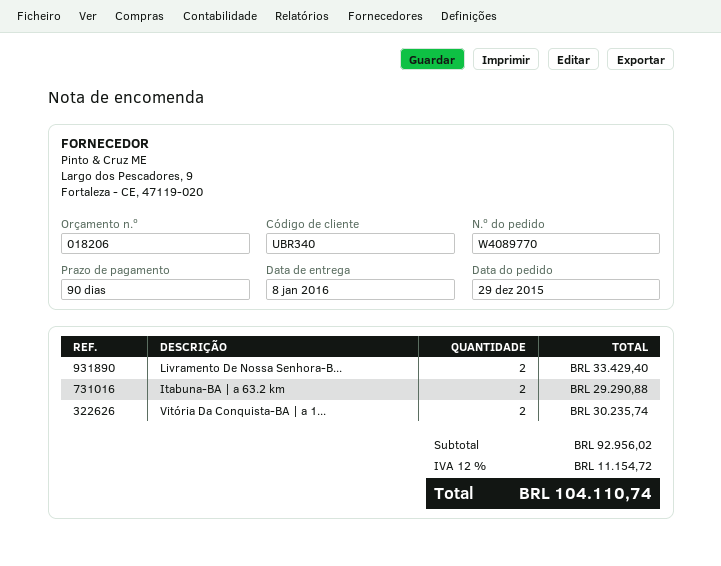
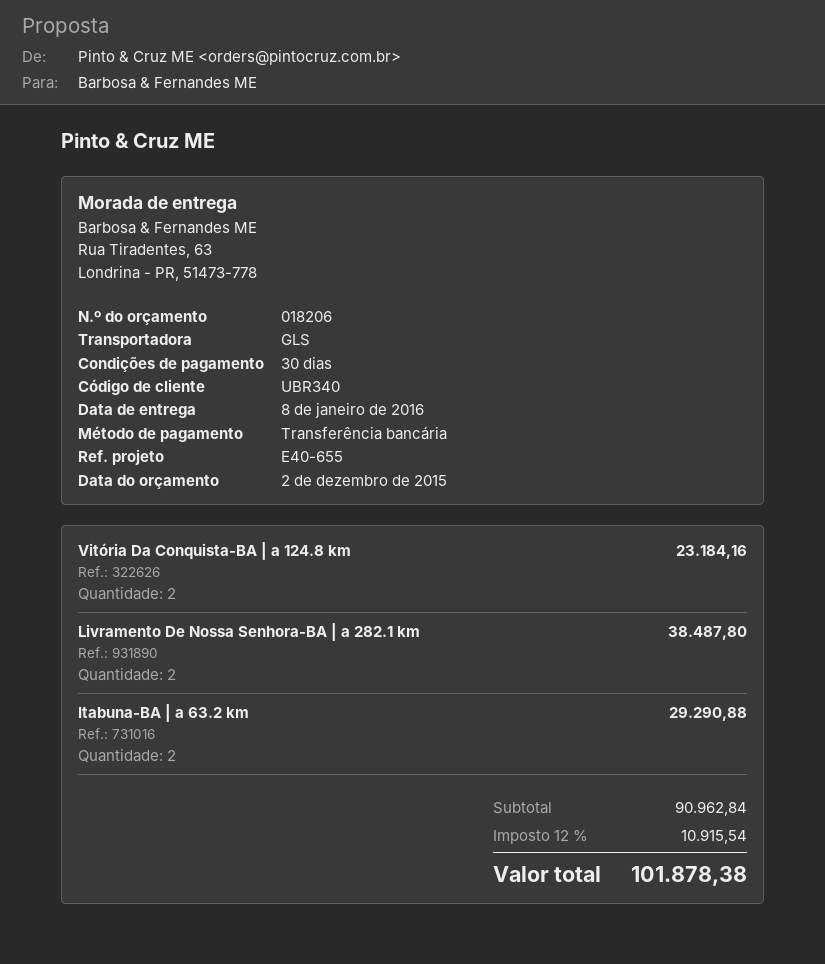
payment terms: 90 days -> 30 days
Livramento De Nossa Senhora-B...: 2 for 33429.40 -> 2 for 38487.80
Vitória Da Conquista-BA | a 1...: 2 for 30235.74 -> 2 for 23184.16
subtotal: 92956.02 -> 90962.84
tax: 12% = 11154.72 -> 12% = 10915.54
total: 104110.74 -> 101878.38

